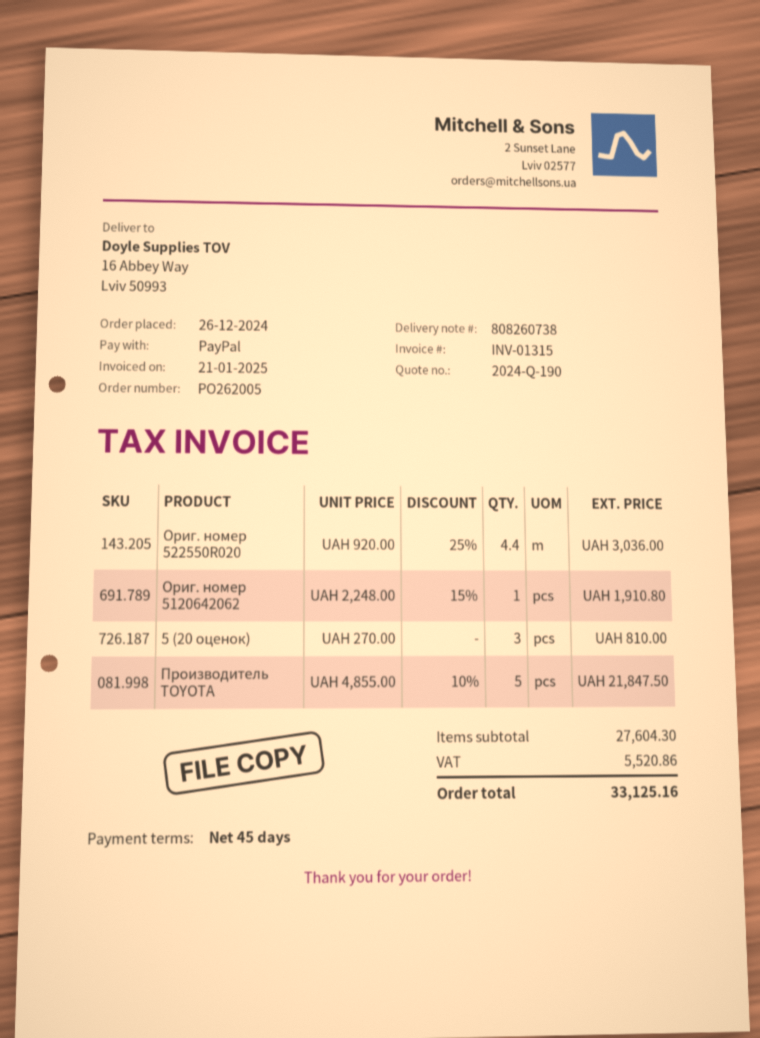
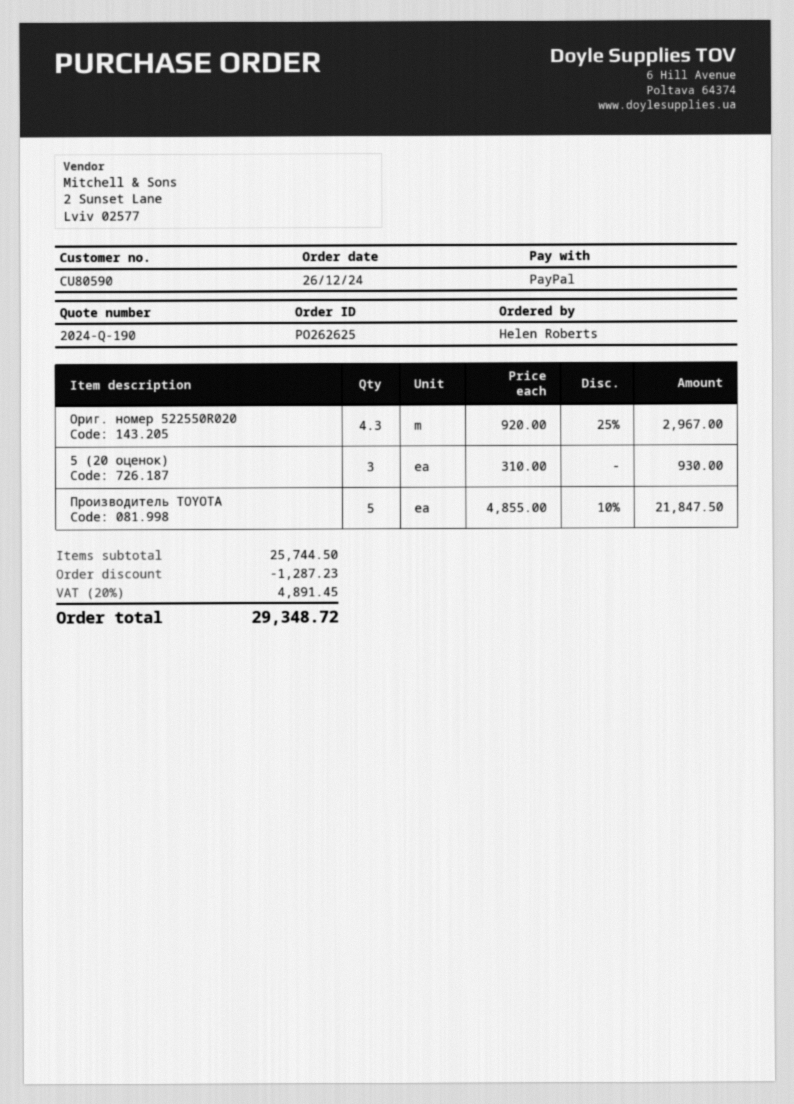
order number: PO262005 -> PO262625
Ориг. номер 522550R020: 4.4 x 920.00 - 25% = 3036.00 -> 4.3 x 920.00 - 25% = 2967.00
Ориг. номер 5120642062: 1 x 2248.00 - 15% = 1910.80 -> none
5 (20 оценок): 3 x 270.00 = 810.00 -> 3 x 310.00 = 930.00
subtotal: 27604.30 -> 25744.50
discount: none -> 1287.23
tax: 5520.86 -> 4891.45
total: 33125.16 -> 29348.72

